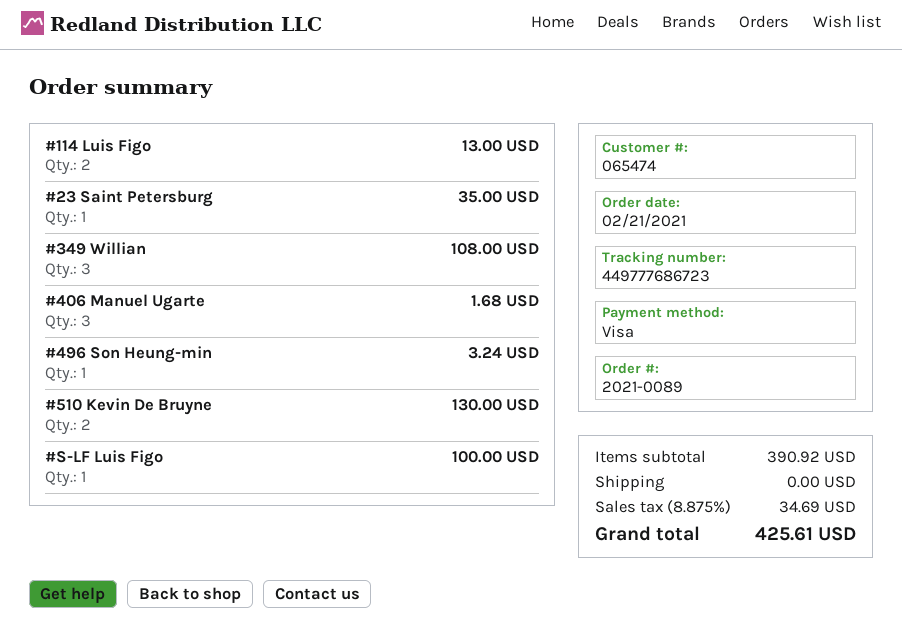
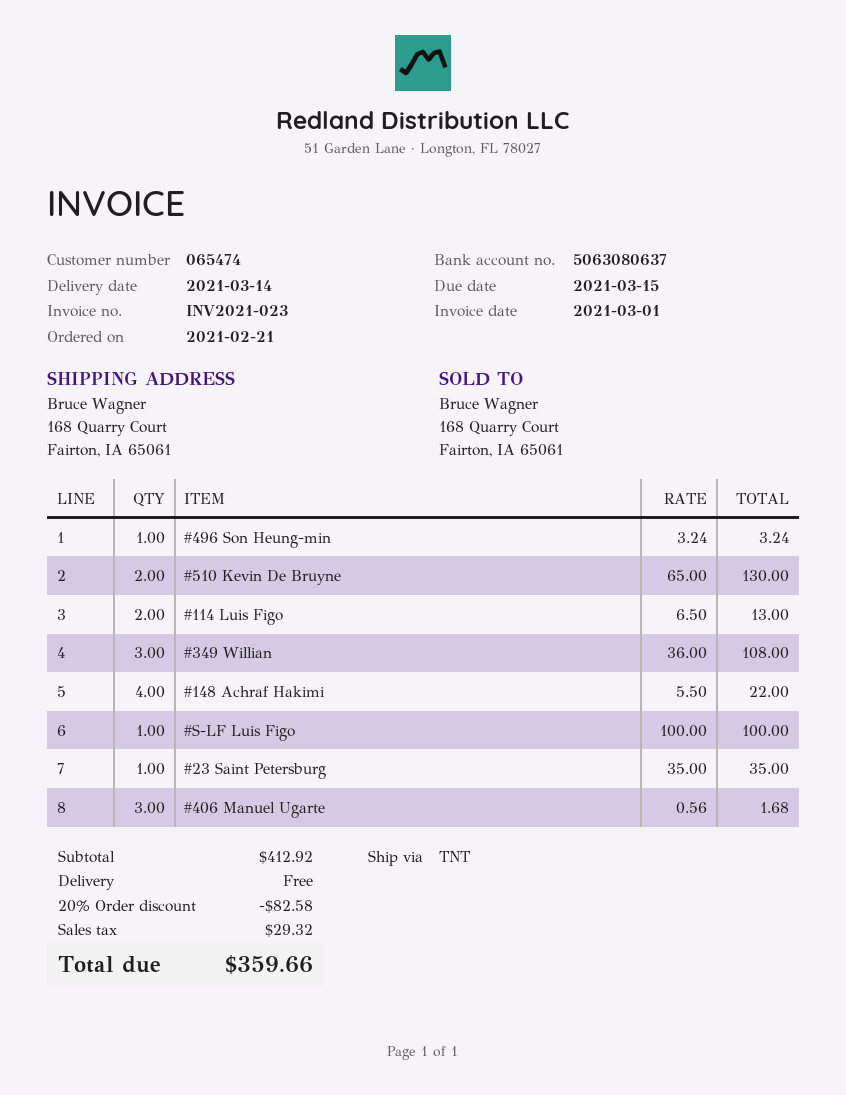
#148 Achraf Hakimi: none -> 4 for 22.00
subtotal: 390.92 -> 412.92
discount: none -> 20% = 82.58
tax: 34.69 -> 29.32
total: 425.61 -> 359.66

